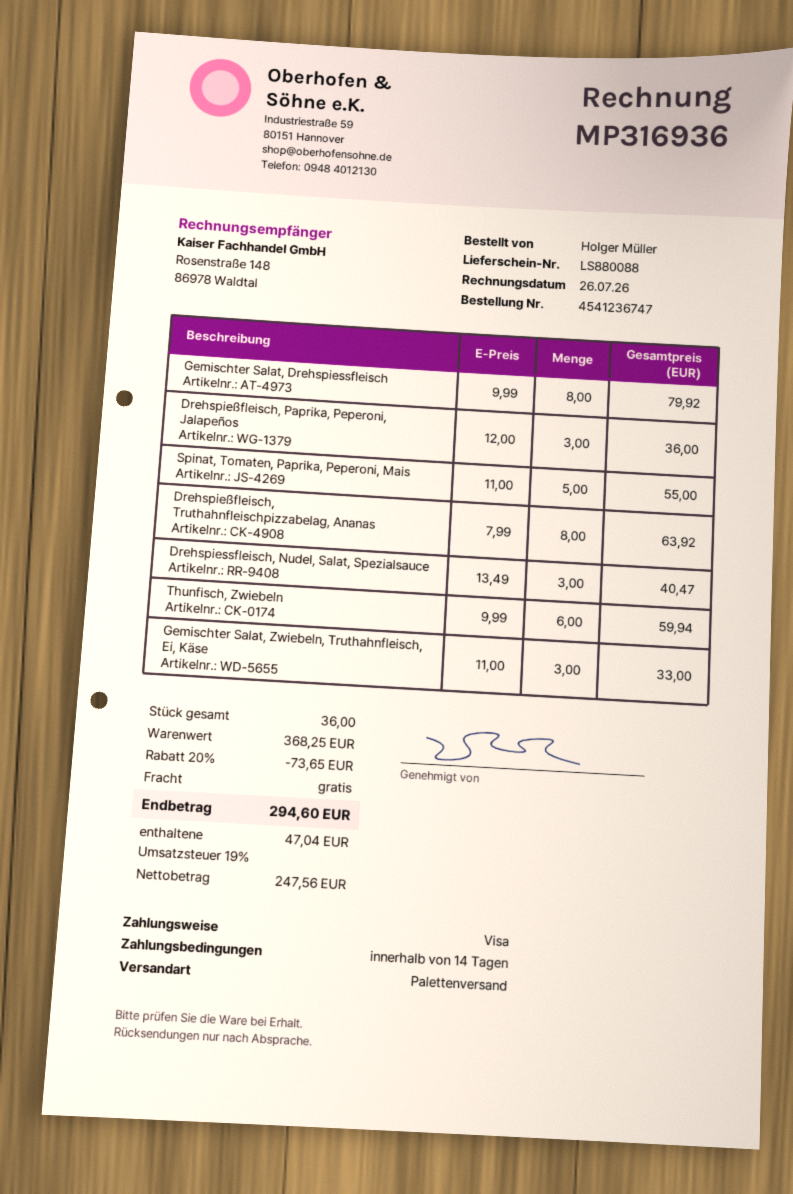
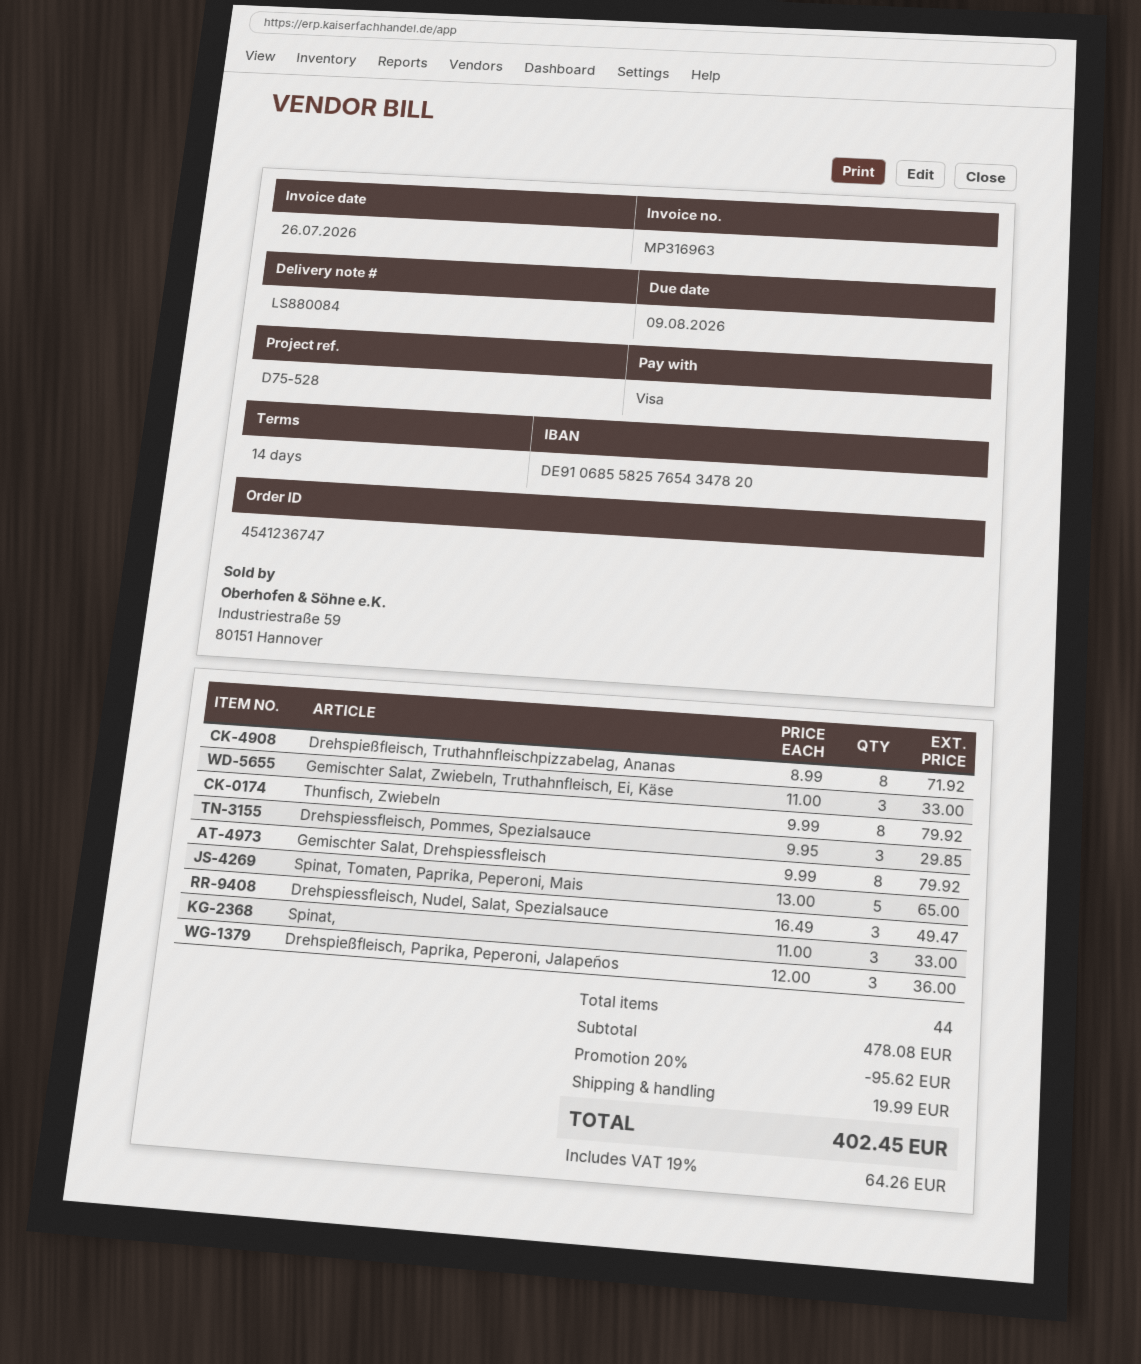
delivery note number: LS880088 -> LS880084
invoice number: MP316936 -> MP316963
Spinat, Tomaten, Paprika, Peperoni, Mais: 5 x 11.00 = 55.00 -> 5 x 13.00 = 65.00
Drehspießfleisch, Truthahnfleischpizzabelag, Ananas: 8 x 7.99 = 63.92 -> 8 x 8.99 = 71.92
Drehspiessfleisch, Nudel, Salat, Spezialsauce: 3 x 13.49 = 40.47 -> 3 x 16.49 = 49.47
Thunfisch, Zwiebeln: 6 x 9.99 = 59.94 -> 8 x 9.99 = 79.92
Drehspiessfleisch, Pommes, Spezialsauce: none -> 3 x 9.95 = 29.85
Spinat,: none -> 3 x 11.00 = 33.00
total quantity: 36 -> 44
subtotal: 368.25 -> 478.08
discount: 20% = 73.65 -> 20% = 95.62
shipping: 0.00 -> 19.99
tax: 19% = 47.04 -> 19% = 64.26
total: 294.60 -> 402.45

